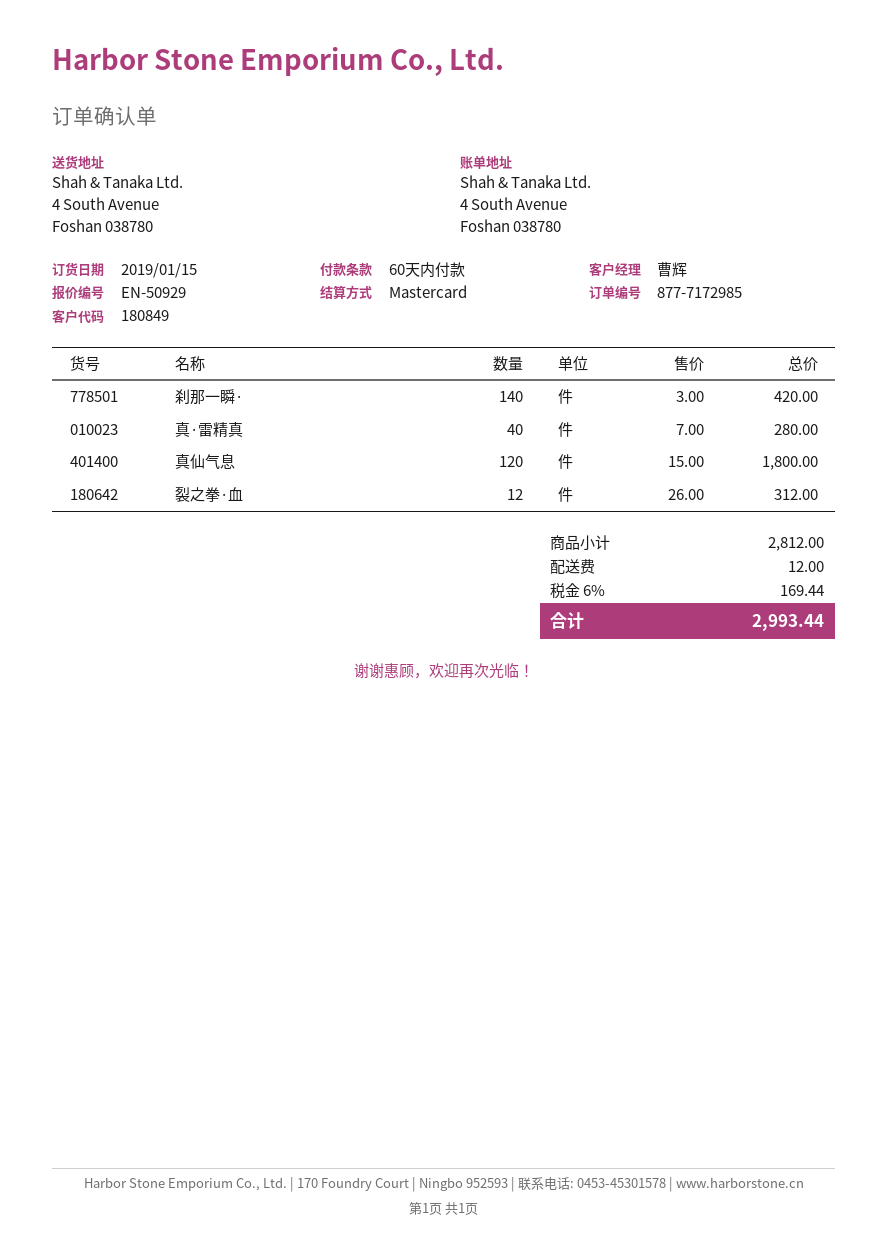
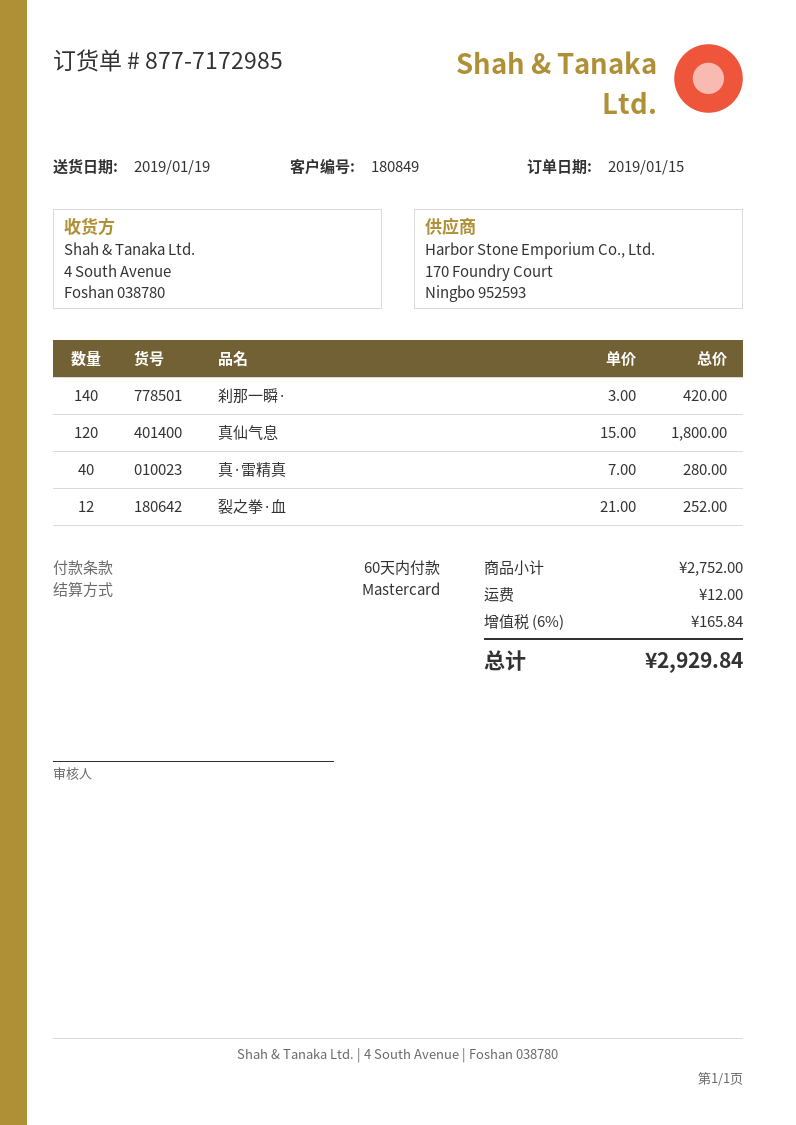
裂之拳·血: 12 x 26.00 = 312.00 -> 12 x 21.00 = 252.00
subtotal: 2812.00 -> 2752.00
tax: 6% = 169.44 -> 6% = 165.84
total: 2993.44 -> 2929.84

